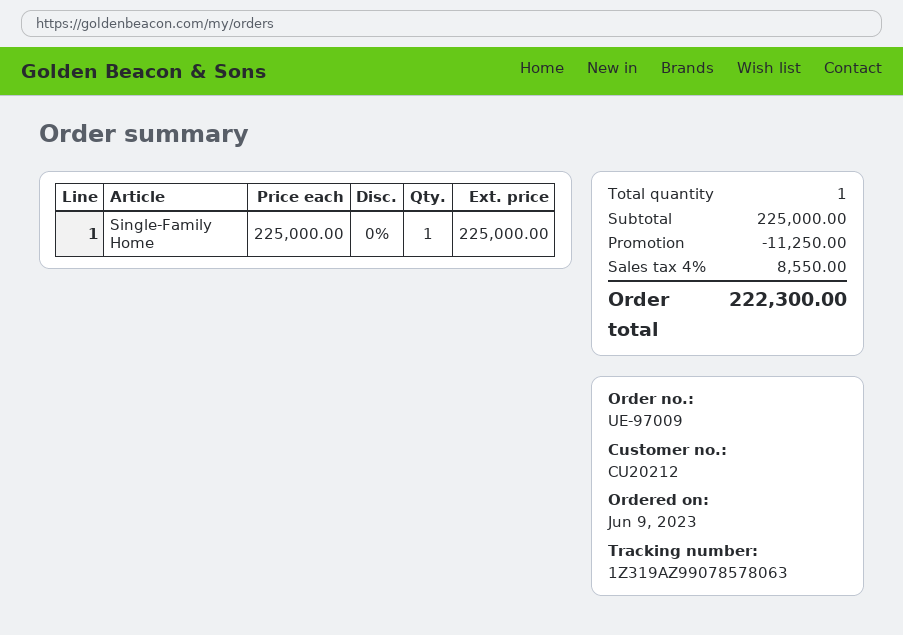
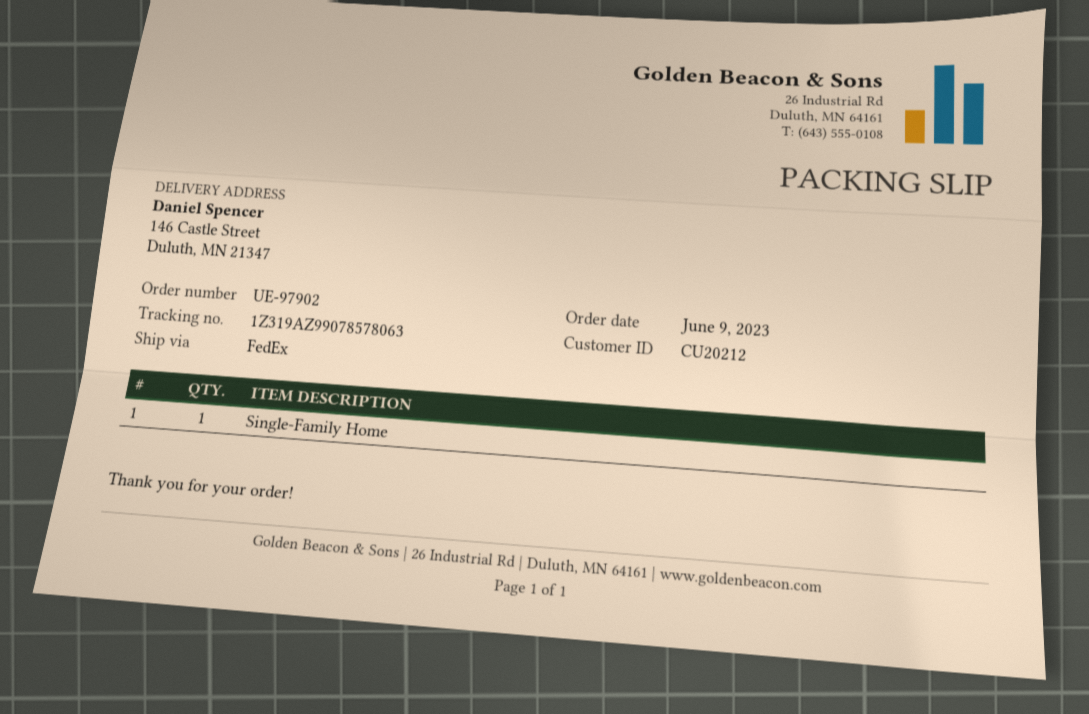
order number: UE-97009 -> UE-97902

